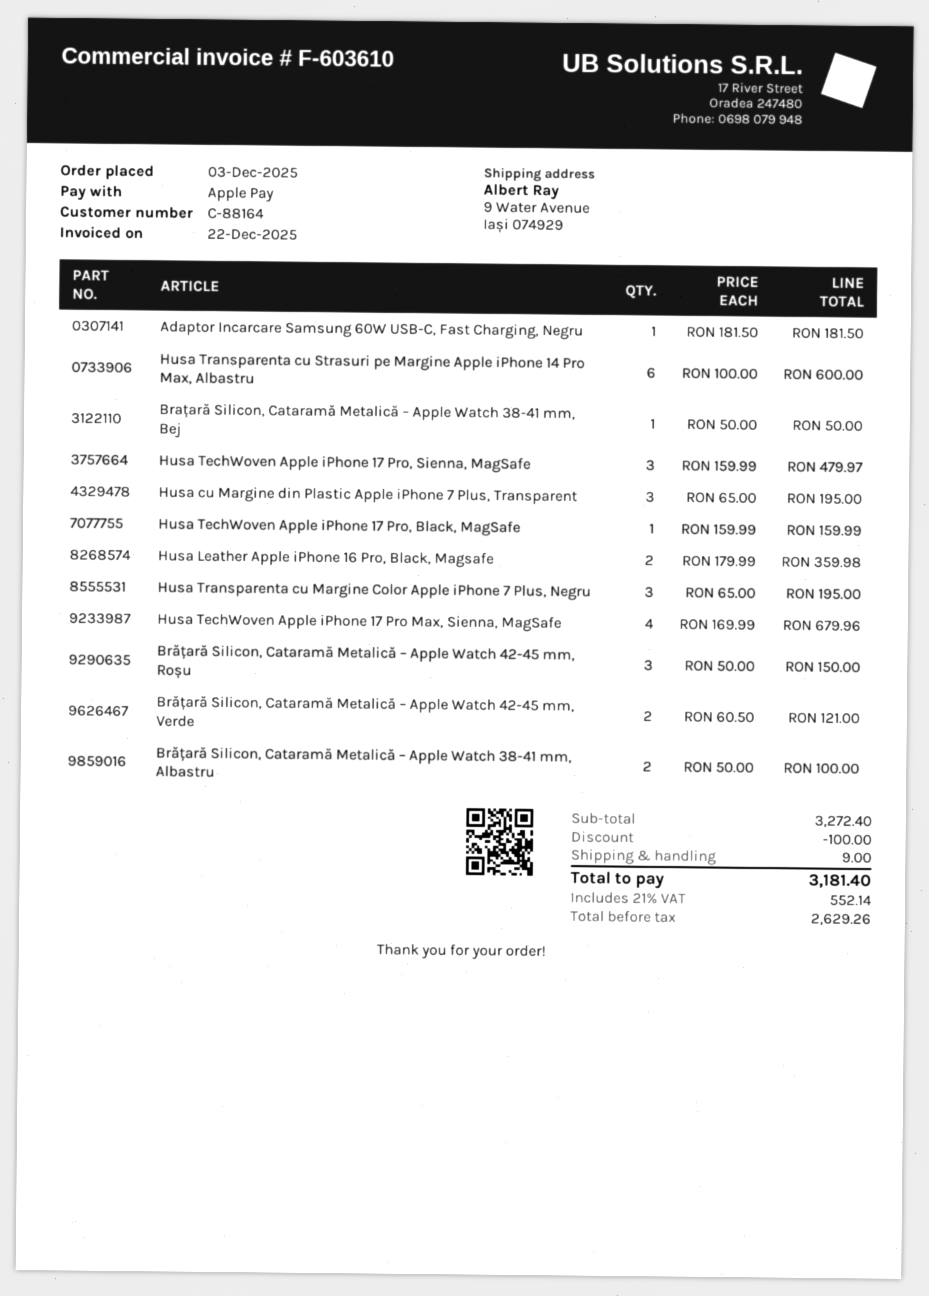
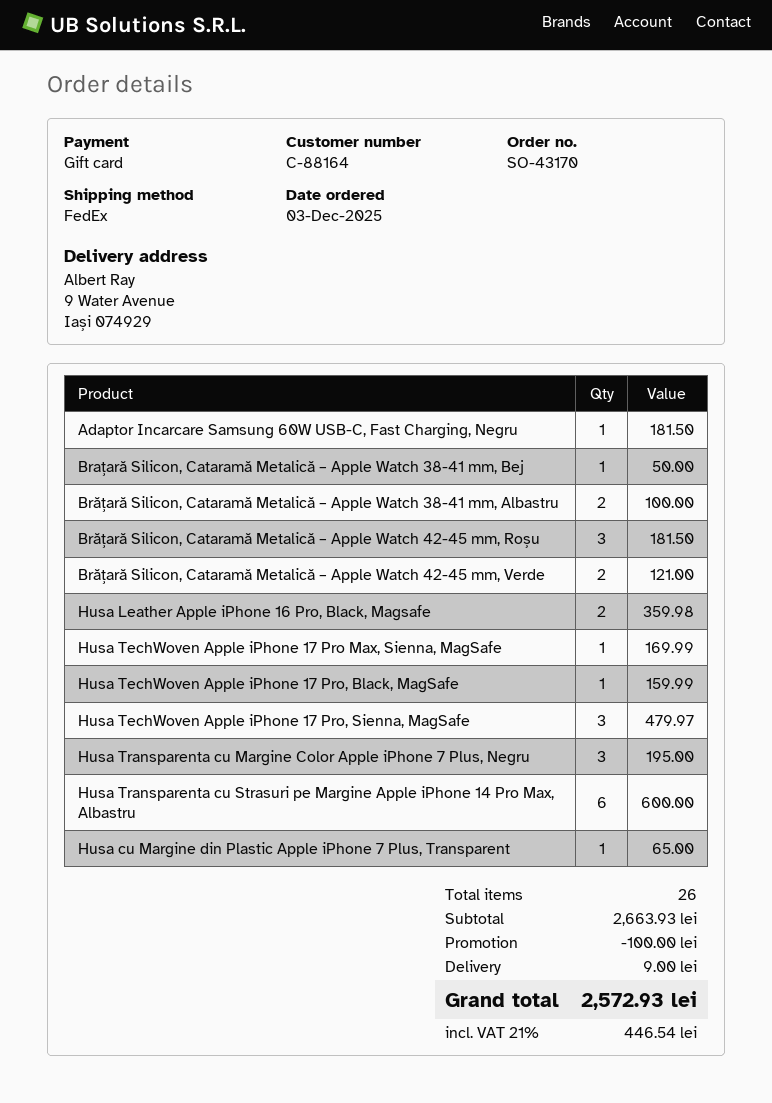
payment method: Apple Pay -> gift card
Husa cu Margine din Plastic Apple iPhone 7 Plus, Transparent: 3 for 195.00 -> 1 for 65.00
Husa TechWoven Apple iPhone 17 Pro Max, Sienna, MagSafe: 4 for 679.96 -> 1 for 169.99
Brățară Silicon, Cataramă Metalică – Apple Watch 42-45 mm, Roșu: 3 for 150.00 -> 3 for 181.50
subtotal: 3272.40 -> 2663.93
tax: 21% = 552.14 -> 21% = 446.54
total: 3181.40 -> 2572.93

